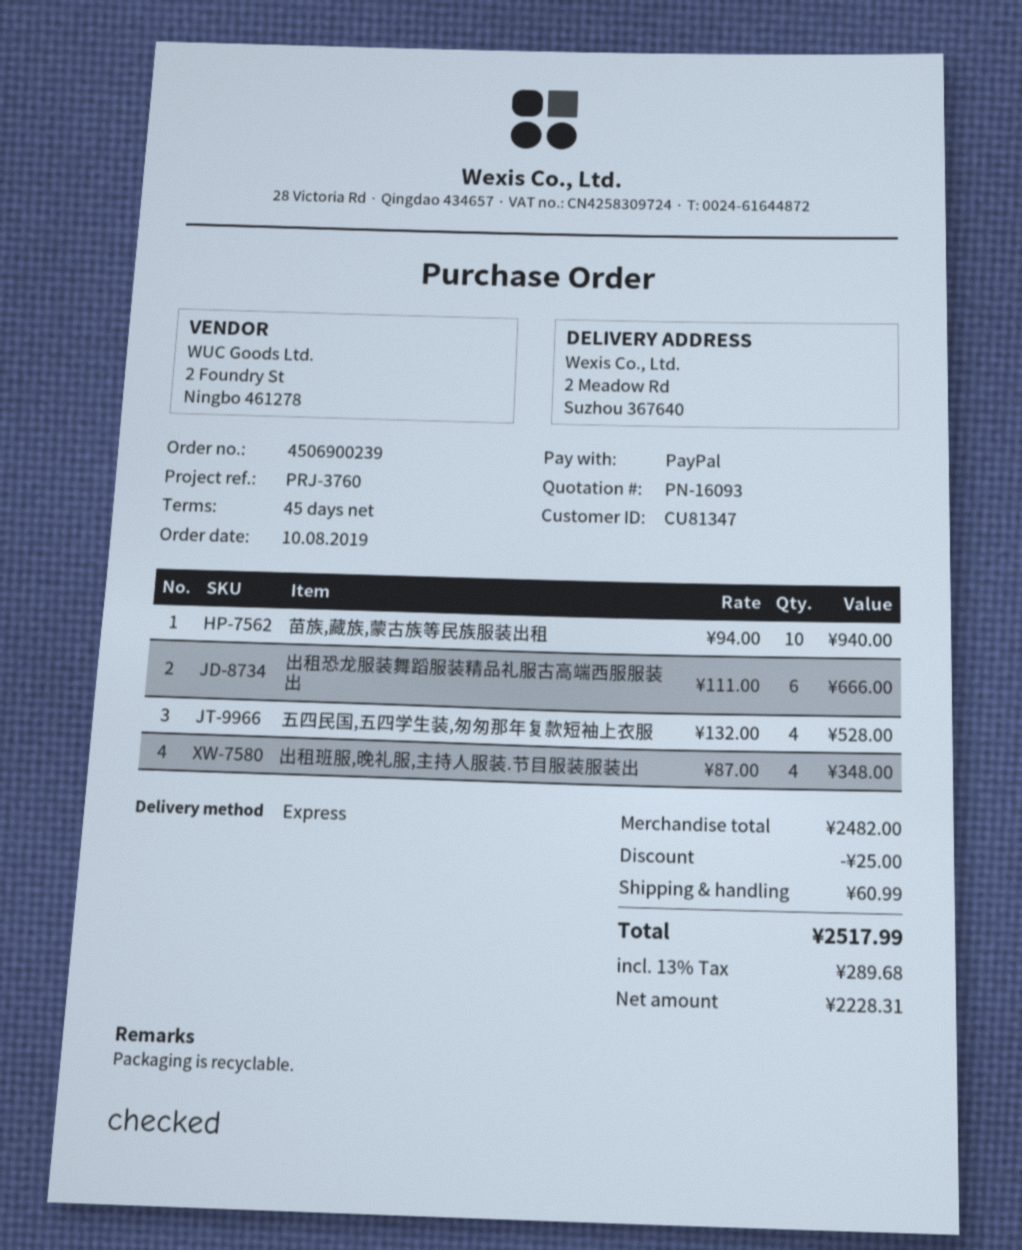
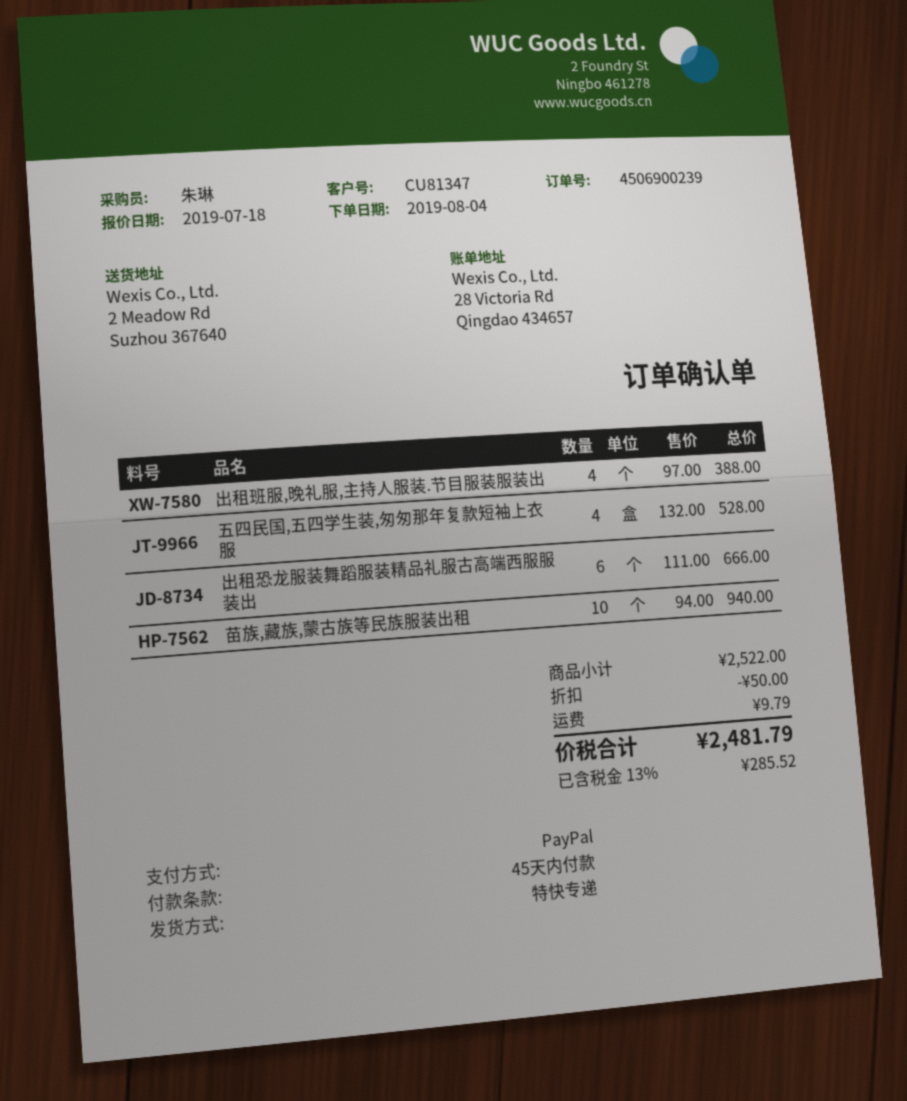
order date: 2019-08-10 -> 2019-08-04
出租班服,晚礼服,主持人服装.节目服装服装出: 4 x 87.00 = 348.00 -> 4 x 97.00 = 388.00
subtotal: 2482.00 -> 2522.00
discount: 25.00 -> 50.00
shipping: 60.99 -> 9.79
tax: 13% = 289.68 -> 13% = 285.52
total: 2517.99 -> 2481.79

